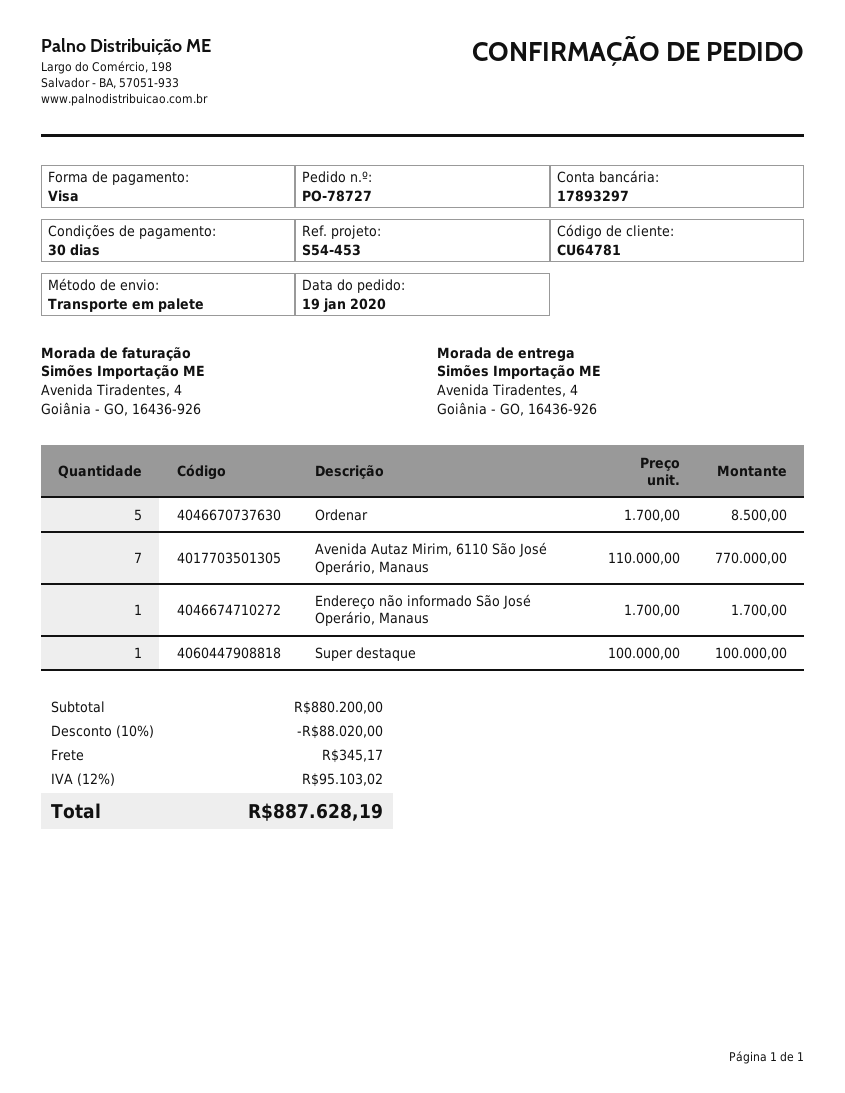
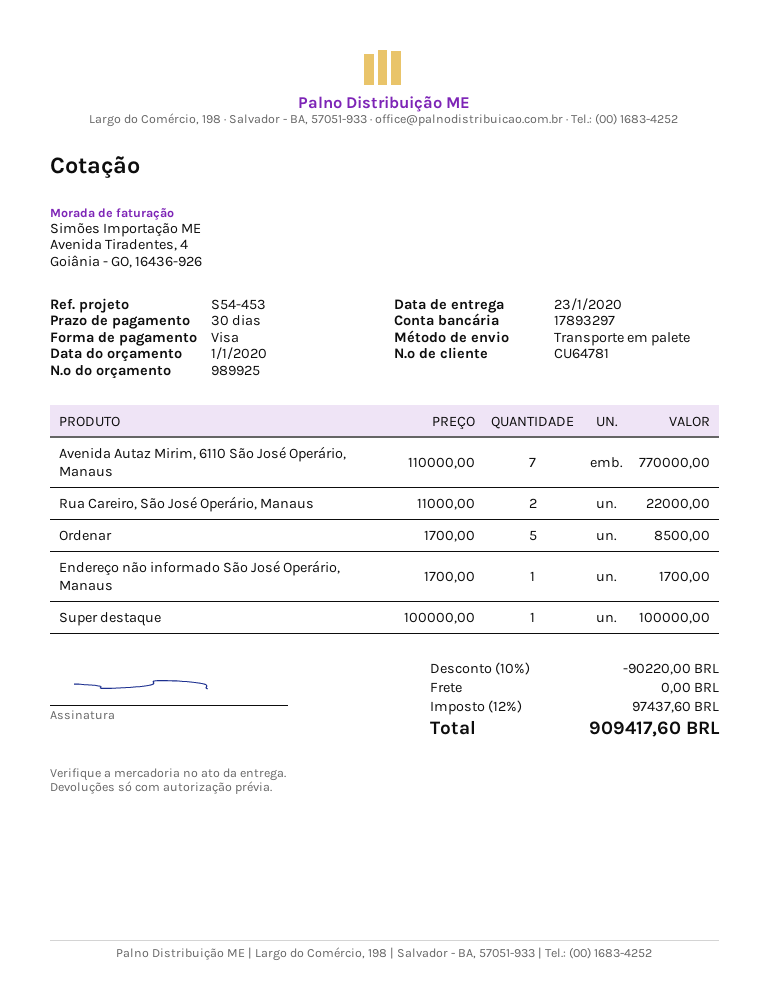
Rua Careiro, São José Operário, Manaus: none -> 2 x 11000.00 = 22000.00
discount: 10% = 88020.00 -> 10% = 90220.00
shipping: 345.17 -> 0.00
tax: 12% = 95103.02 -> 12% = 97437.60
total: 887628.19 -> 909417.60

